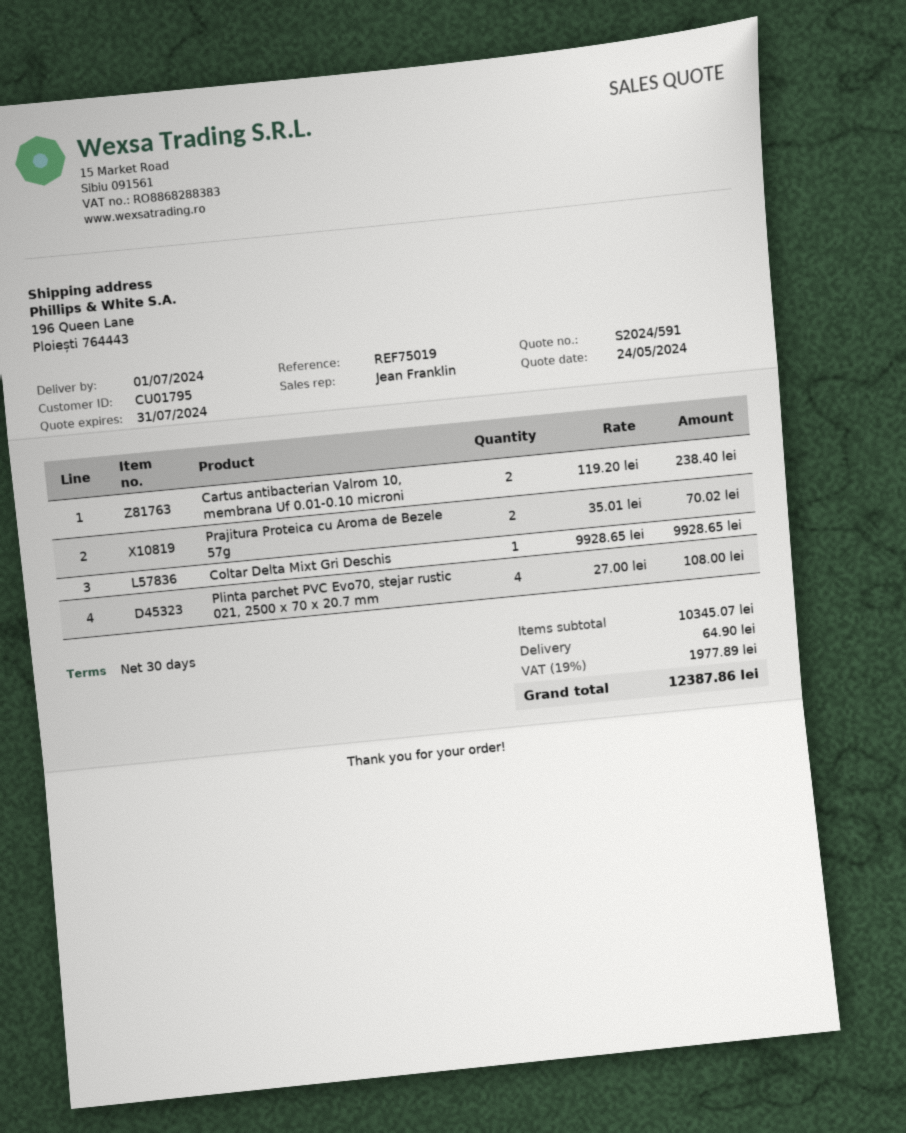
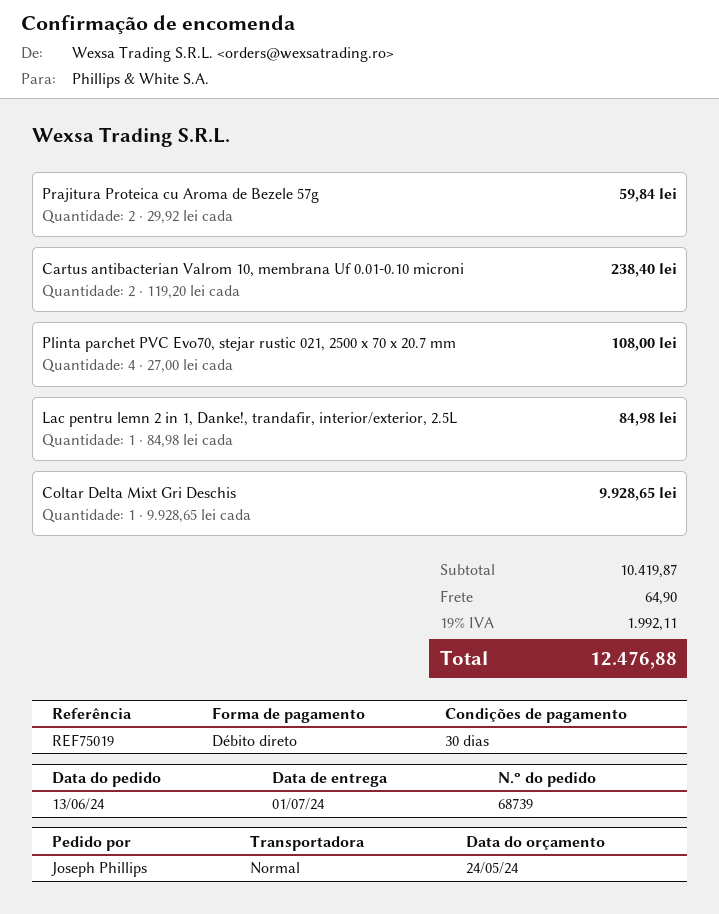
Prajitura Proteica cu Aroma de Bezele 57g: 2 x 35.01 = 70.02 -> 2 x 29.92 = 59.84
Lac pentru lemn 2 in 1, Danke!, trandafir, interior/exterior, 2.5L: none -> 1 x 84.98 = 84.98
subtotal: 10345.07 -> 10419.87
tax: 19% = 1977.89 -> 19% = 1992.11
total: 12387.86 -> 12476.88

